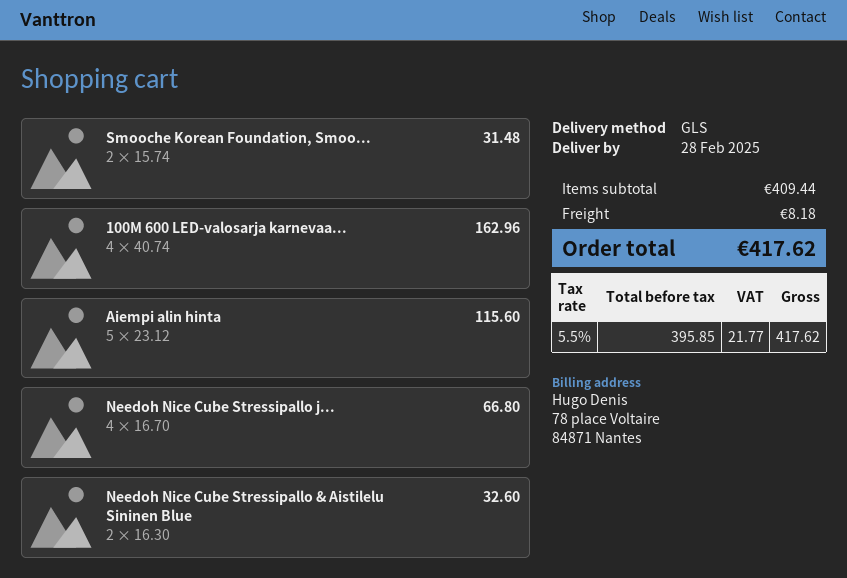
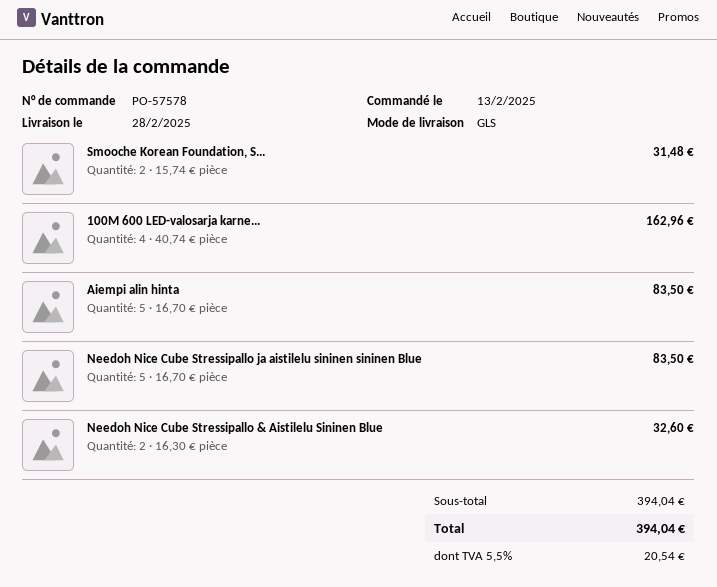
Aiempi alin hinta: 5 x 23.12 = 115.60 -> 5 x 16.70 = 83.50
Needoh Nice Cube Stressipallo j...: 4 x 16.70 = 66.80 -> 5 x 16.70 = 83.50
subtotal: 409.44 -> 394.04
shipping: 8.18 -> none
tax: 5.5% = 21.77 -> 5.5% = 20.54
total: 417.62 -> 394.04

